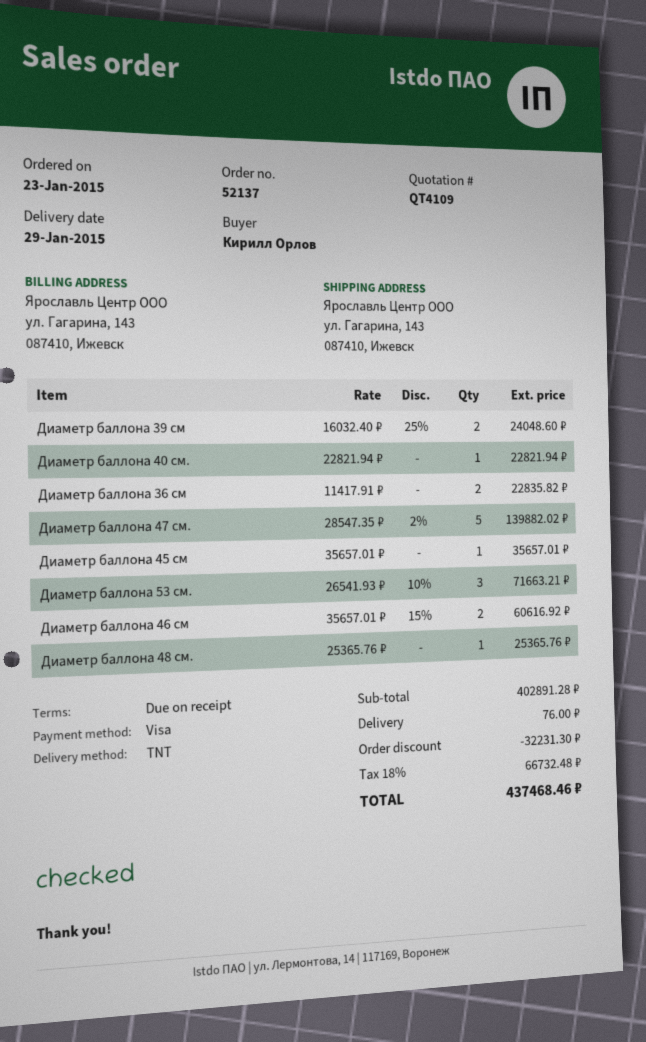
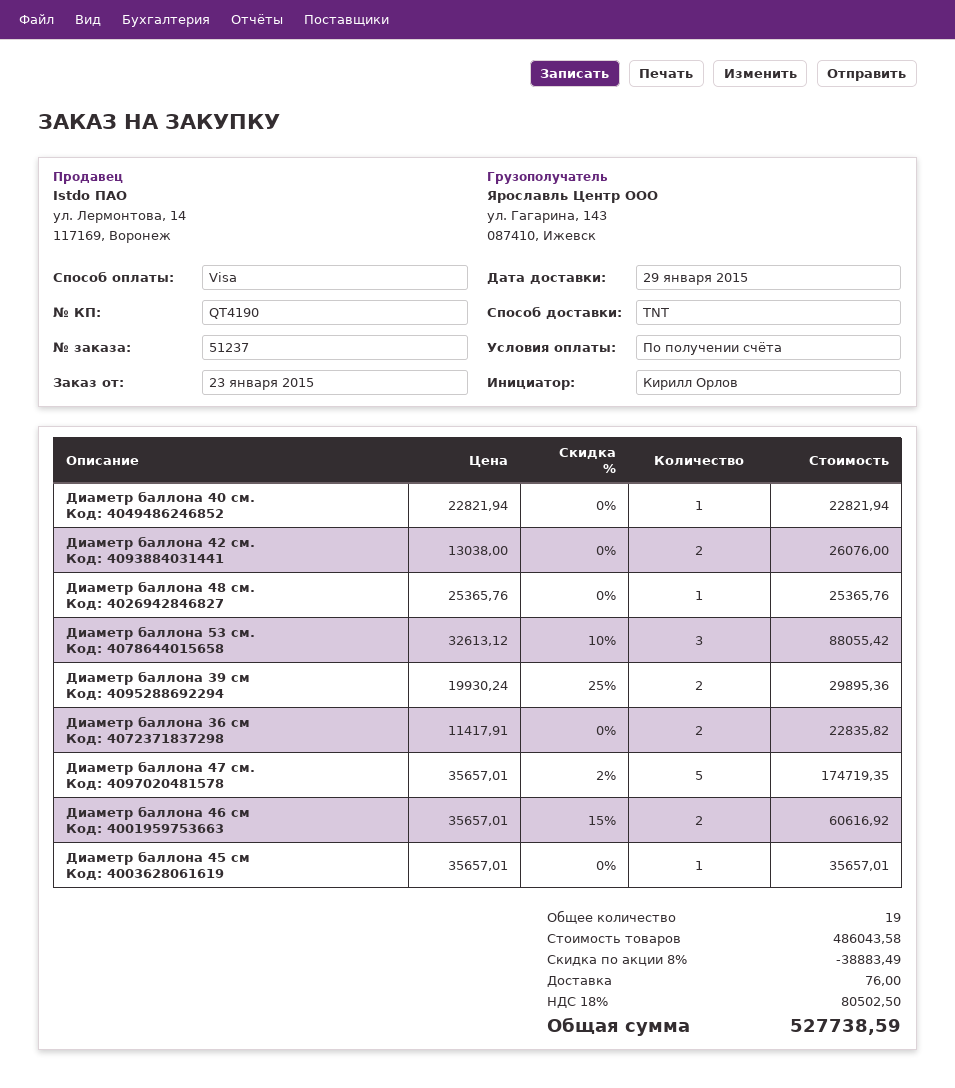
quote number: QT4109 -> QT4190
order number: 52137 -> 51237
Диаметр баллона 39 см: 2 x 16032.40 - 25% = 24048.60 -> 2 x 19930.24 - 25% = 29895.36
Диаметр баллона 47 см.: 5 x 28547.35 - 2% = 139882.02 -> 5 x 35657.01 - 2% = 174719.35
Диаметр баллона 53 см.: 3 x 26541.93 - 10% = 71663.21 -> 3 x 32613.12 - 10% = 88055.42
Диаметр баллона 42 см.: none -> 2 x 13038.00 = 26076.00
subtotal: 402891.28 -> 486043.58
discount: 32231.30 -> 38883.49
tax: 18% = 66732.48 -> 18% = 80502.50
total: 437468.46 -> 527738.59

